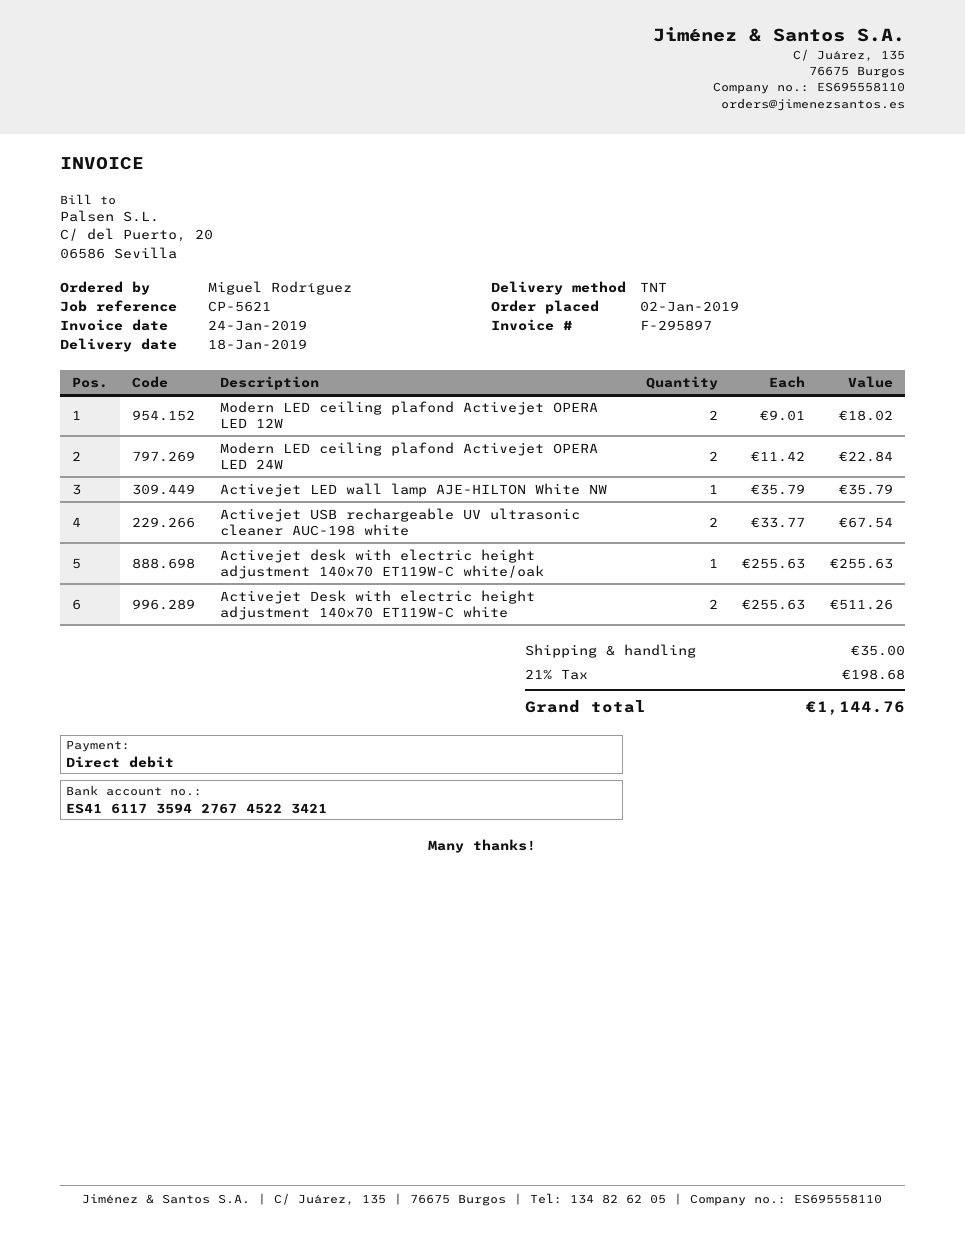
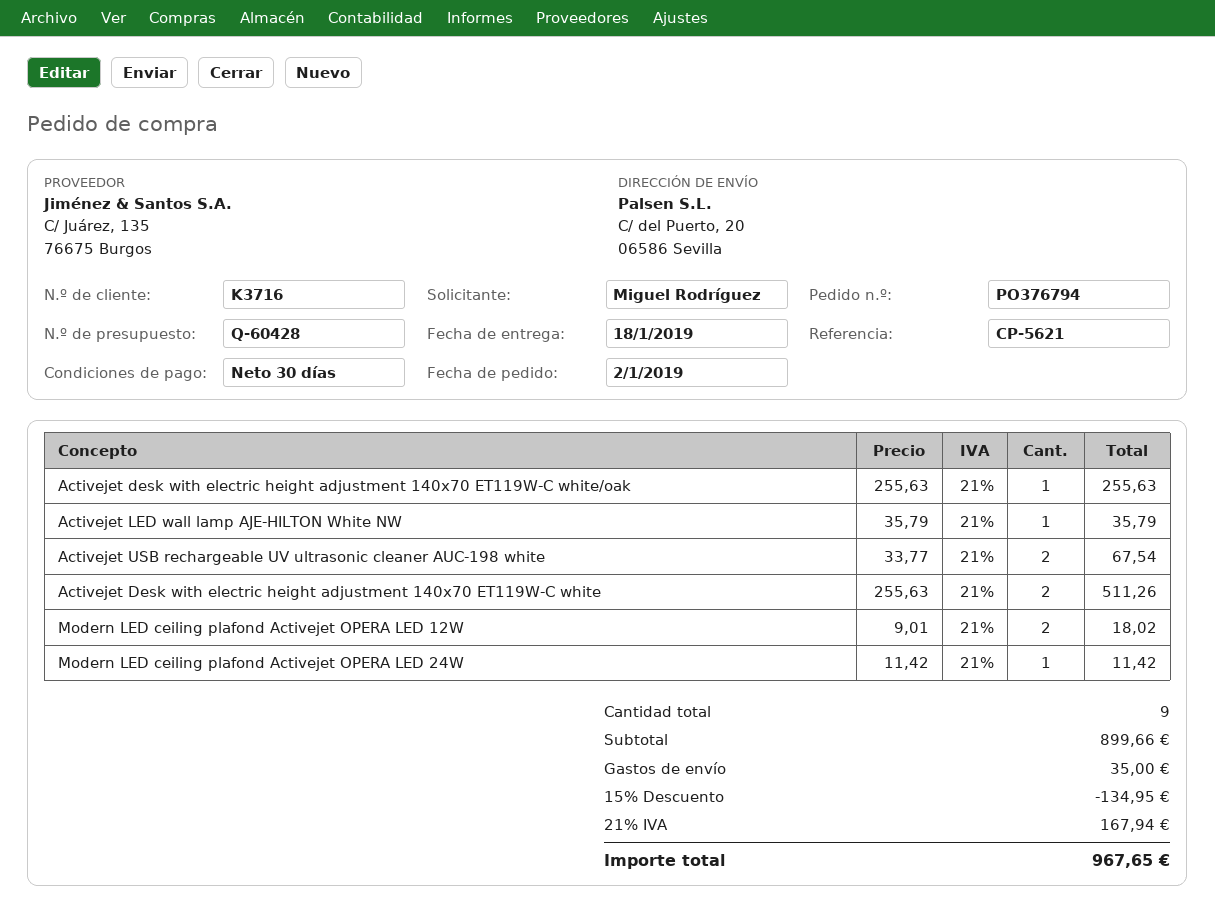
Modern LED ceiling plafond Activejet OPERA LED 24W: 2 x 11.42 = 22.84 -> 1 x 11.42 = 11.42
discount: none -> 15% = 134.95
tax: 21% = 198.68 -> 21% = 167.94
total: 1144.76 -> 967.65

